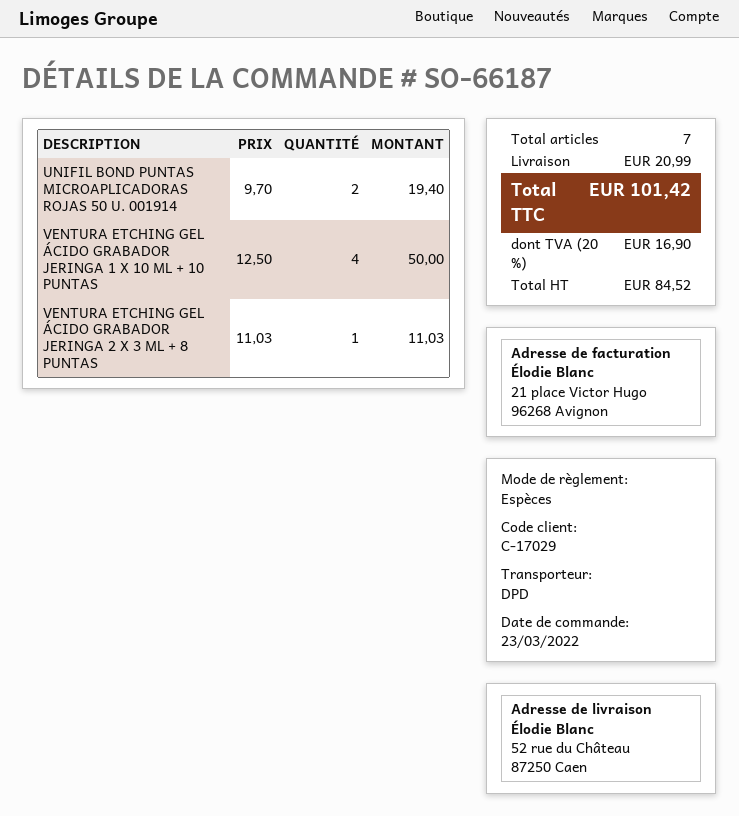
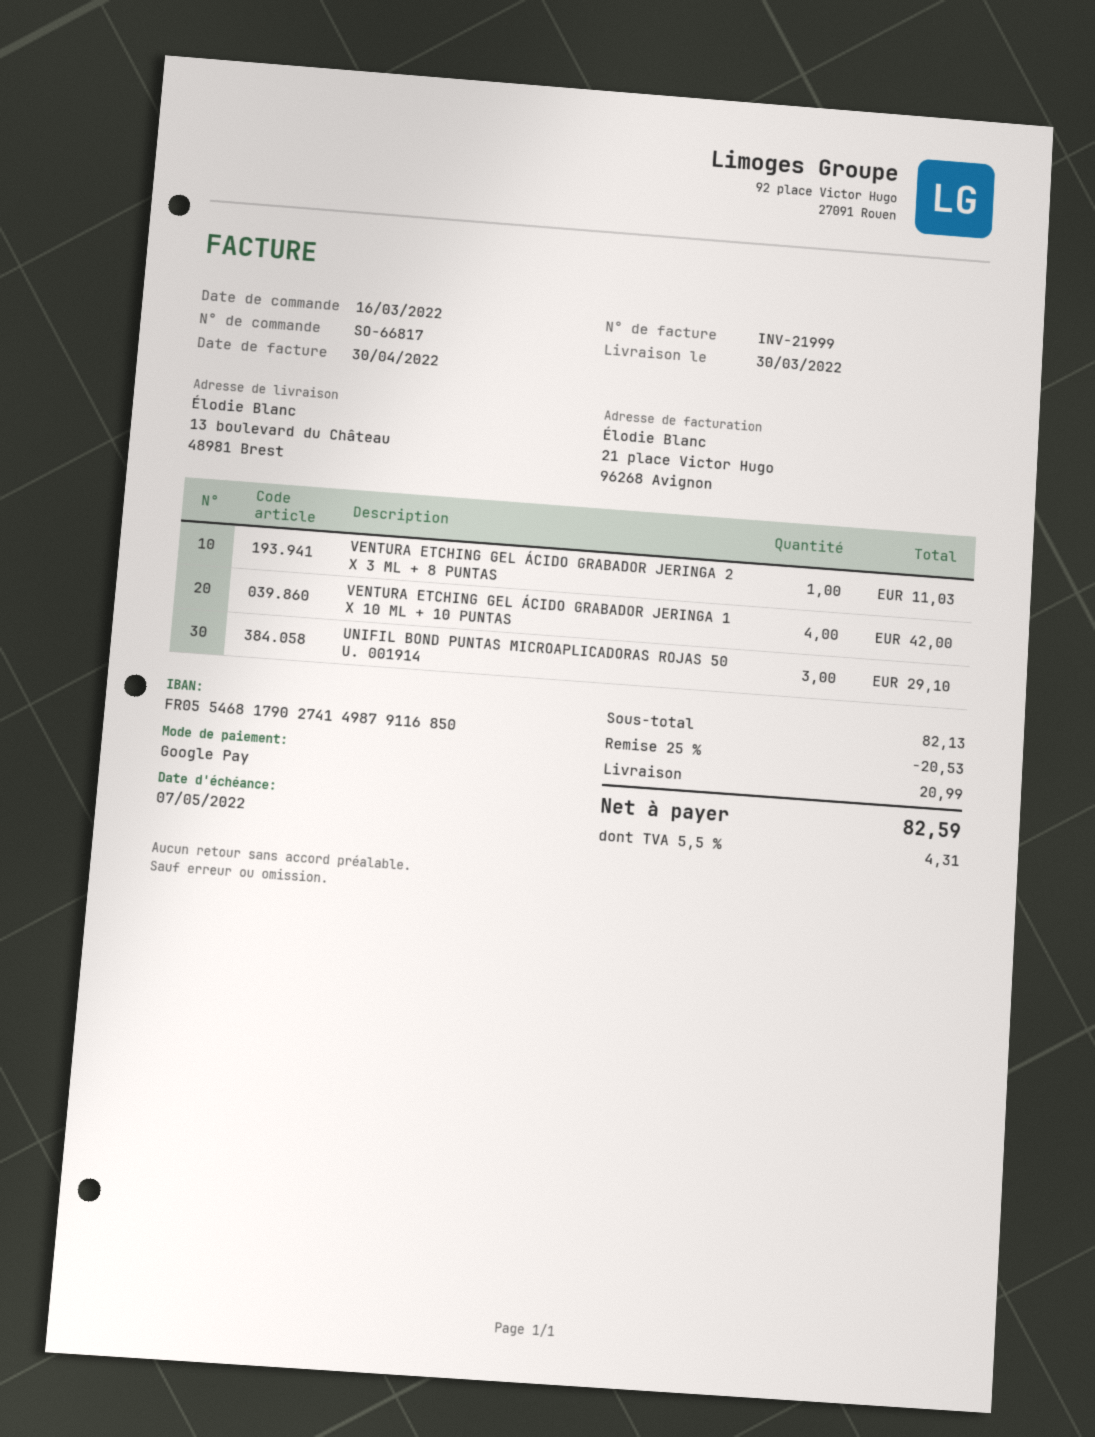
order number: SO-66187 -> SO-66817
order date: 2022-03-23 -> 2022-03-16
payment method: cash -> Google Pay
ship to: 52 rue du Château, 87250 Caen -> 13 boulevard du Château, 48981 Brest
UNIFIL BOND PUNTAS MICROAPLICADORAS ROJAS 50 U. 001914: 2 for 19.40 -> 3 for 29.10
VENTURA ETCHING GEL ÁCIDO GRABADOR JERINGA 1 X 10 ML + 10 PUNTAS: 4 for 50.00 -> 4 for 42.00
discount: none -> 25% = 20.53
tax: 20% = 16.90 -> 5.5% = 4.31
total: 101.42 -> 82.59

